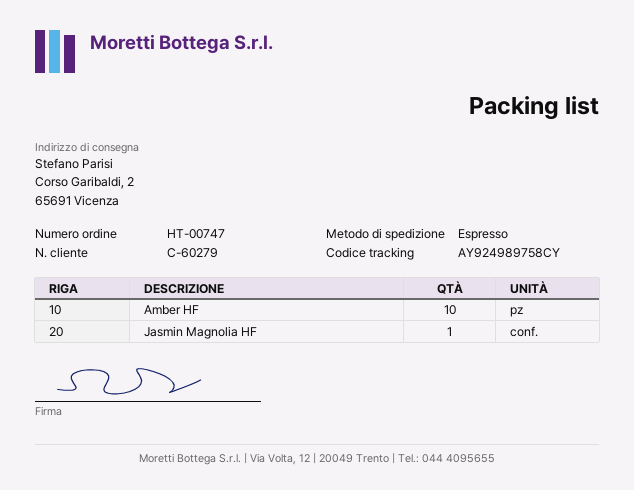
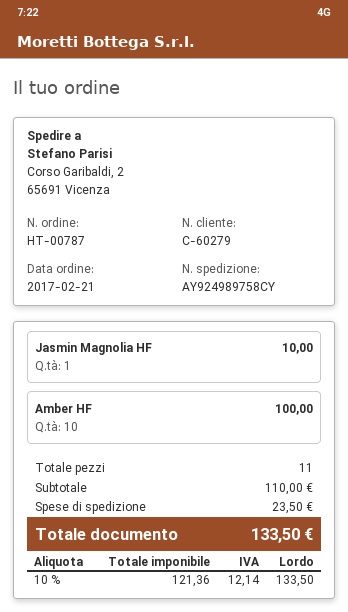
order number: HT-00747 -> HT-00787

